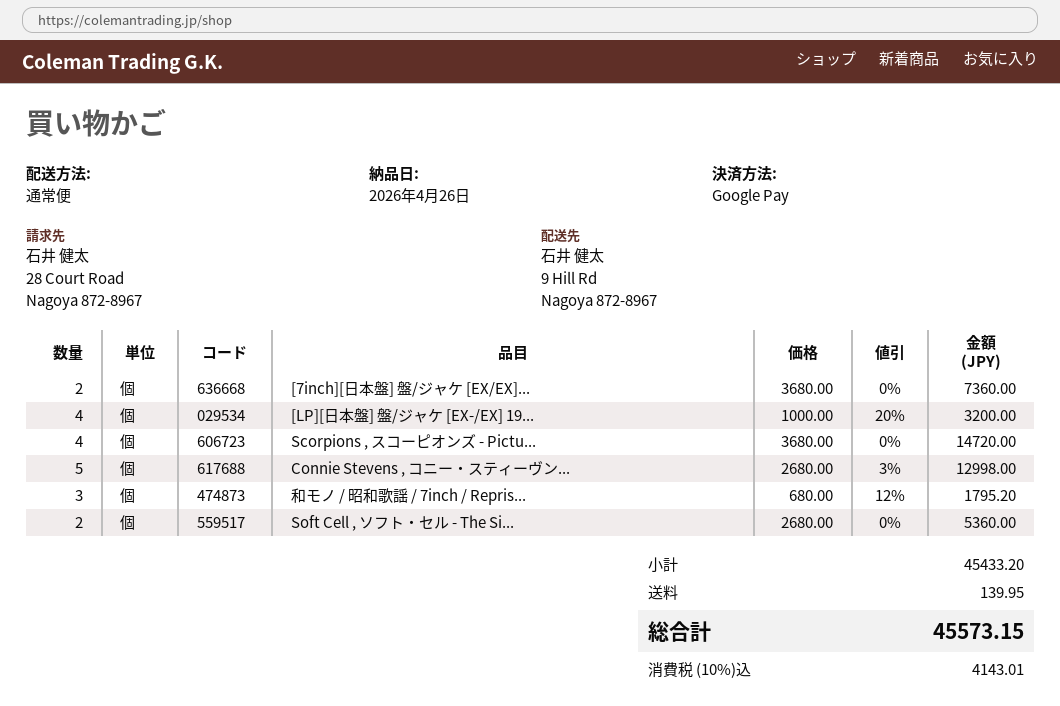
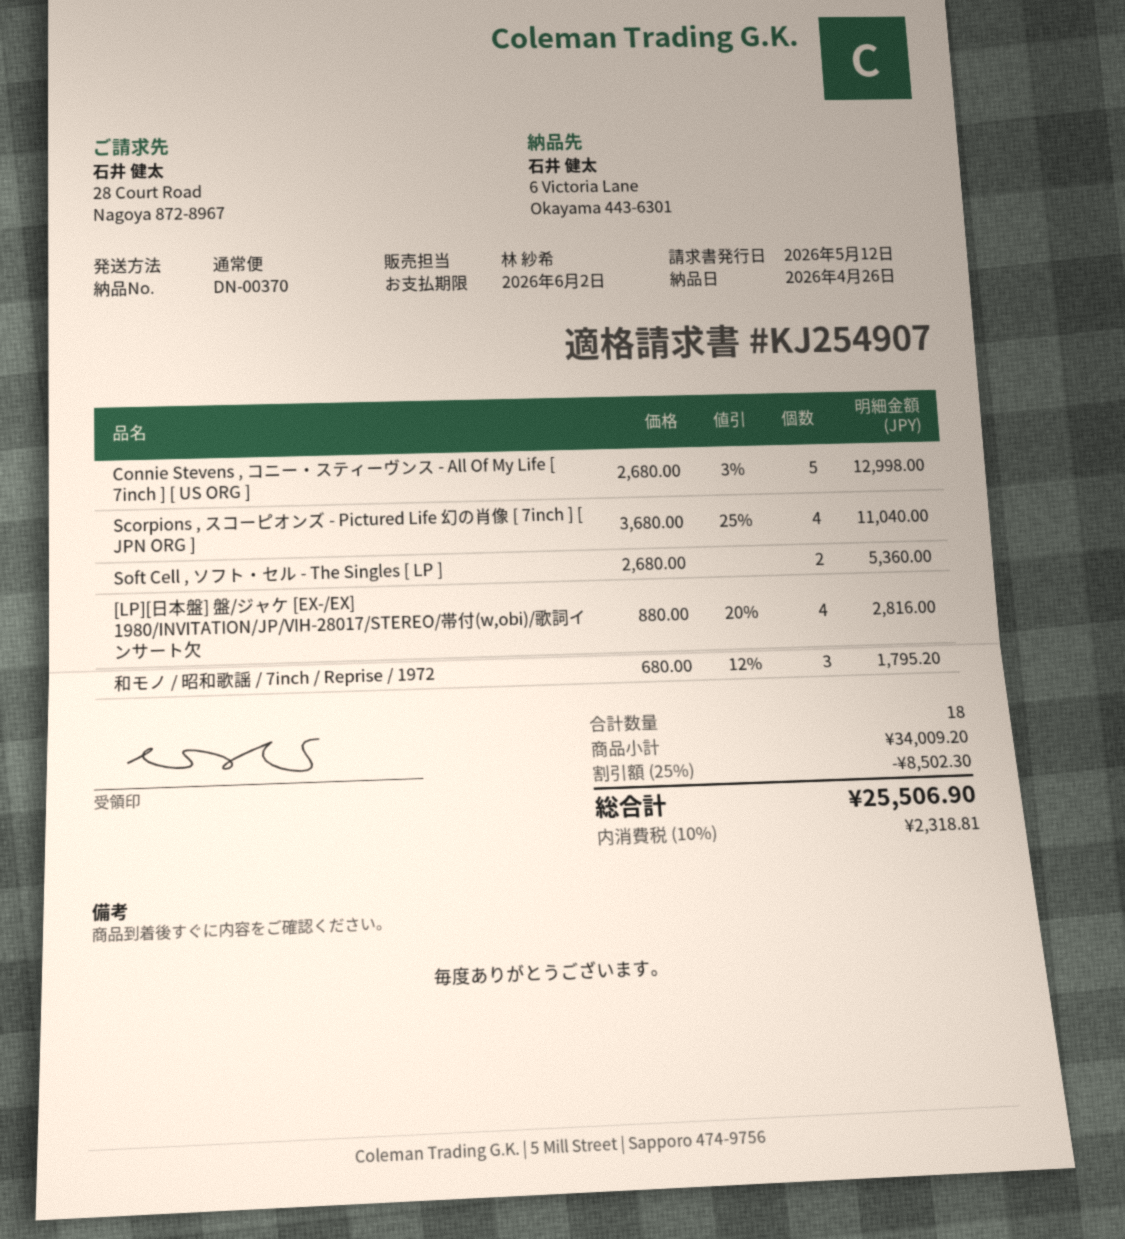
ship to: 9 Hill Rd, Nagoya 872-8967 -> 6 Victoria Lane, Okayama 443-6301
[7inch][日本盤] 盤/ジャケ [EX/EX]...: 2 x 3680.00 = 7360.00 -> none
[LP][日本盤] 盤/ジャケ [EX-/EX] 19...: 4 x 1000.00 - 20% = 3200.00 -> 4 x 880.00 - 20% = 2816.00
Scorpions , スコーピオンズ - Pictu...: 4 x 3680.00 = 14720.00 -> 4 x 3680.00 - 25% = 11040.00
subtotal: 45433.20 -> 34009.20
discount: none -> 25% = 8502.30
shipping: 139.95 -> none
tax: 10% = 4143.01 -> 10% = 2318.81
total: 45573.15 -> 25506.90

